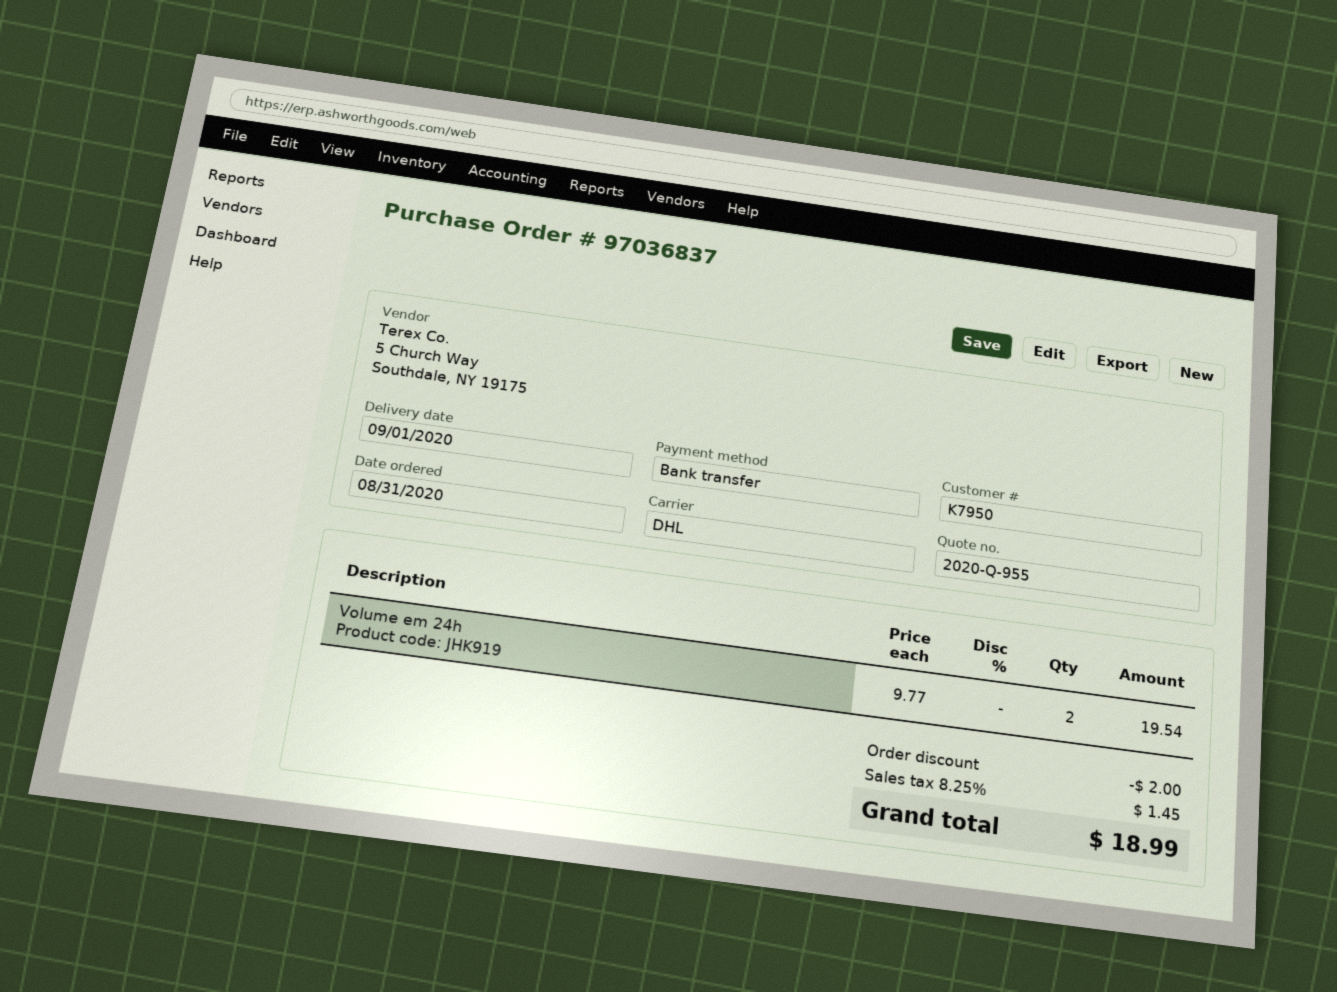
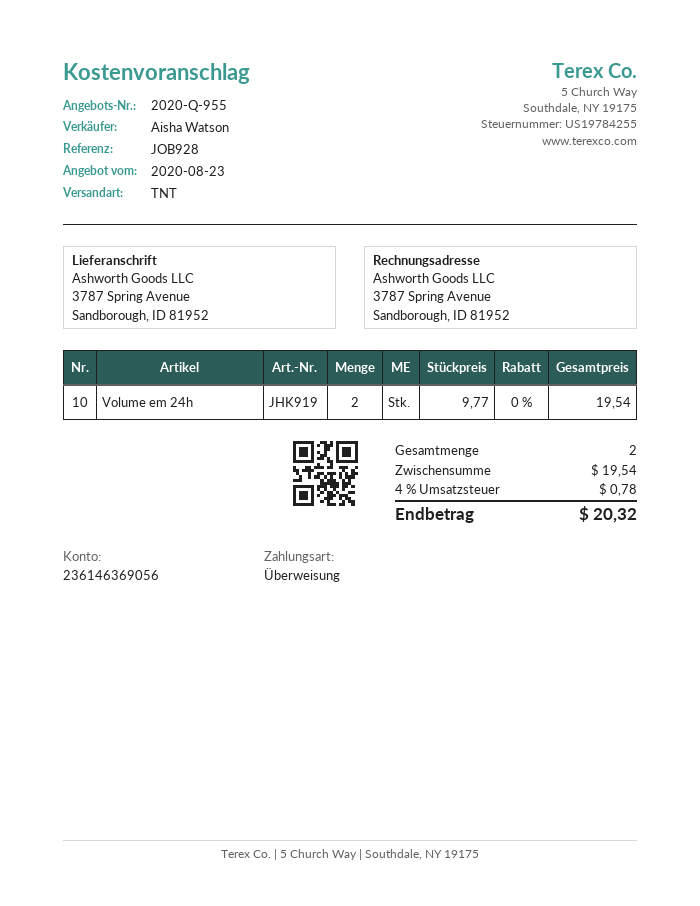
shipping method: DHL -> TNT
discount: 2.00 -> none
tax: 8.25% = 1.45 -> 4% = 0.78
total: 18.99 -> 20.32

